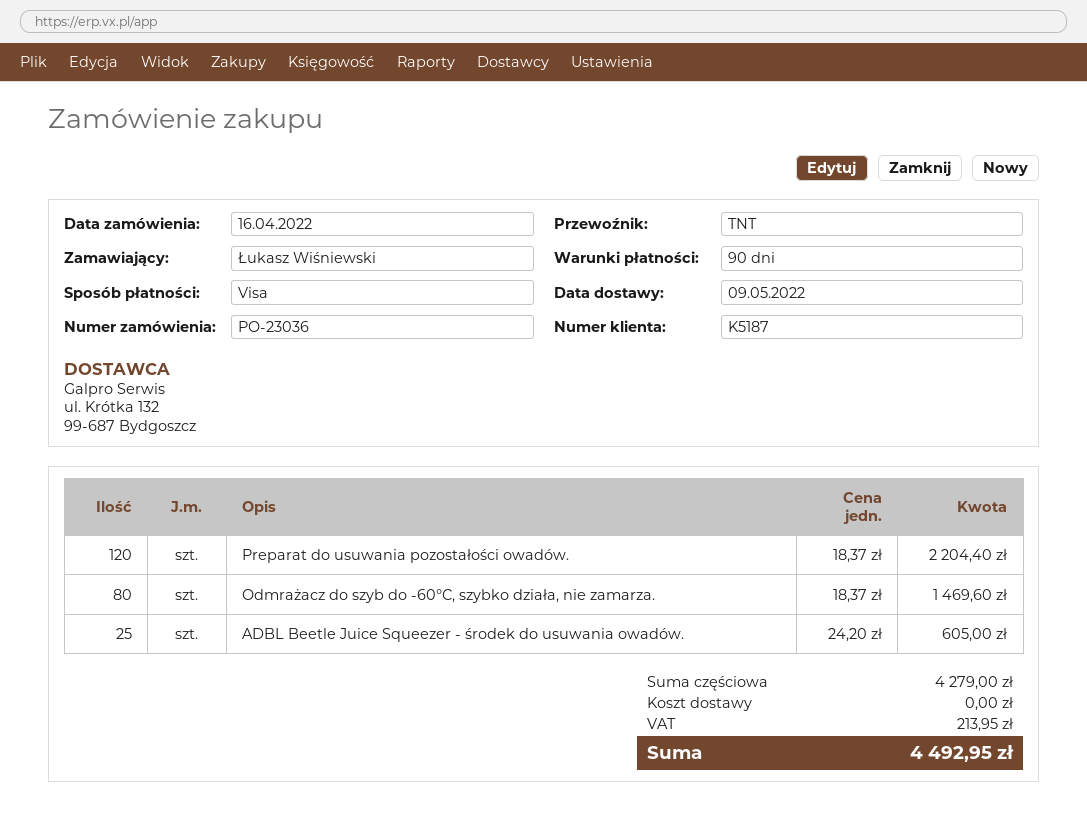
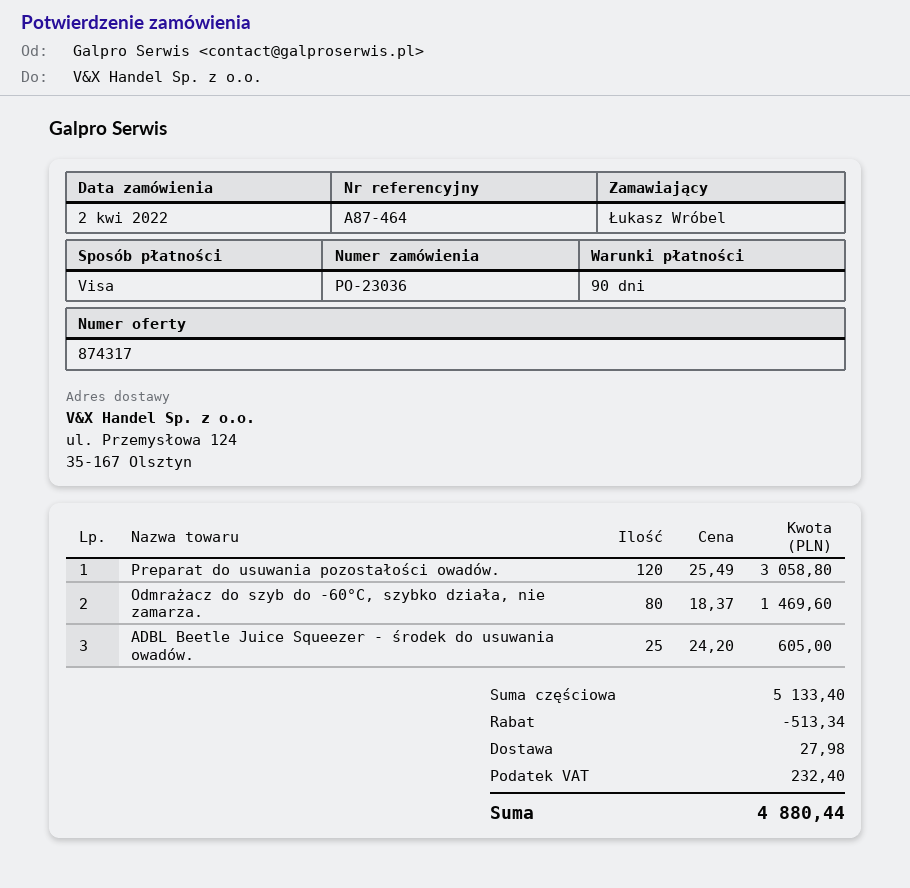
order date: 2022-04-16 -> 2022-04-02
ordered by: Łukasz Wiśniewski -> Łukasz Wróbel
Preparat do usuwania pozostałości owadów.: 120 x 18.37 = 2204.40 -> 120 x 25.49 = 3058.80
subtotal: 4279.00 -> 5133.40
discount: none -> 513.34
shipping: 0.00 -> 27.98
tax: 213.95 -> 232.40
total: 4492.95 -> 4880.44

